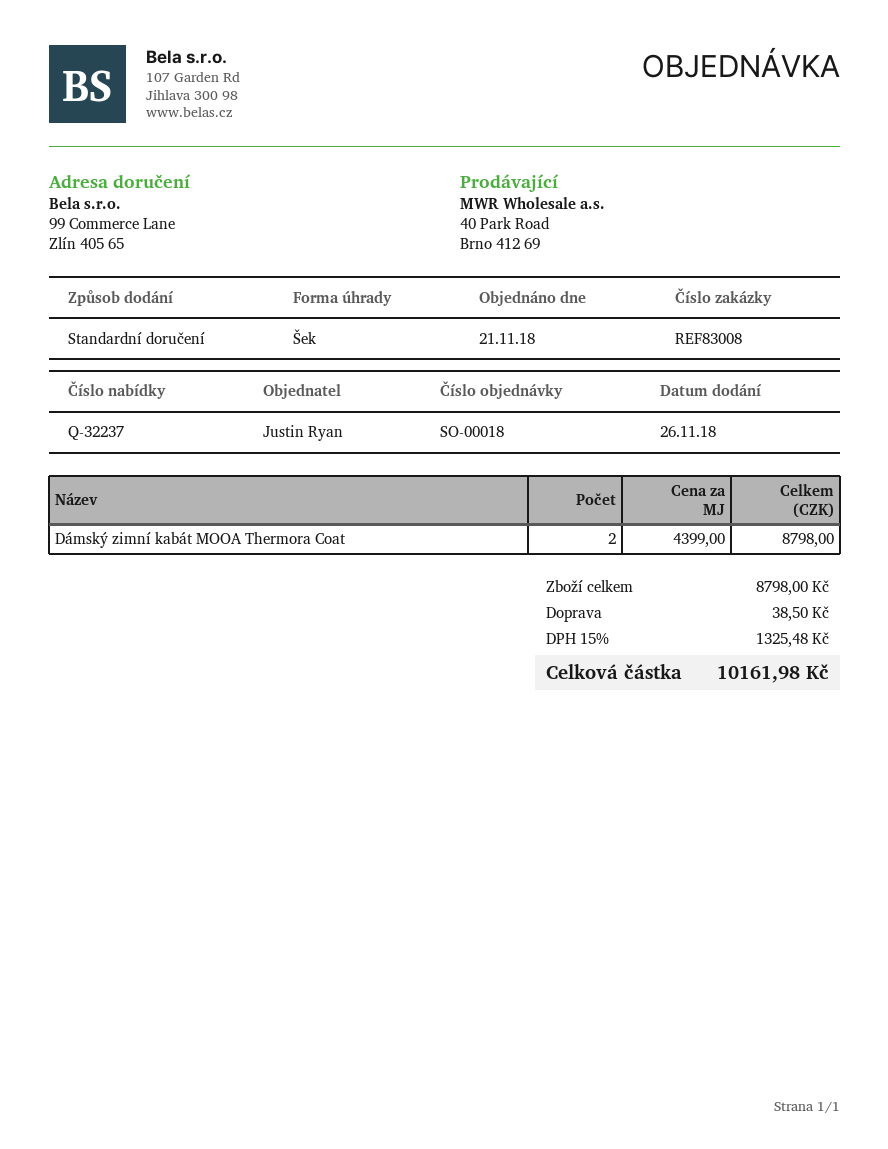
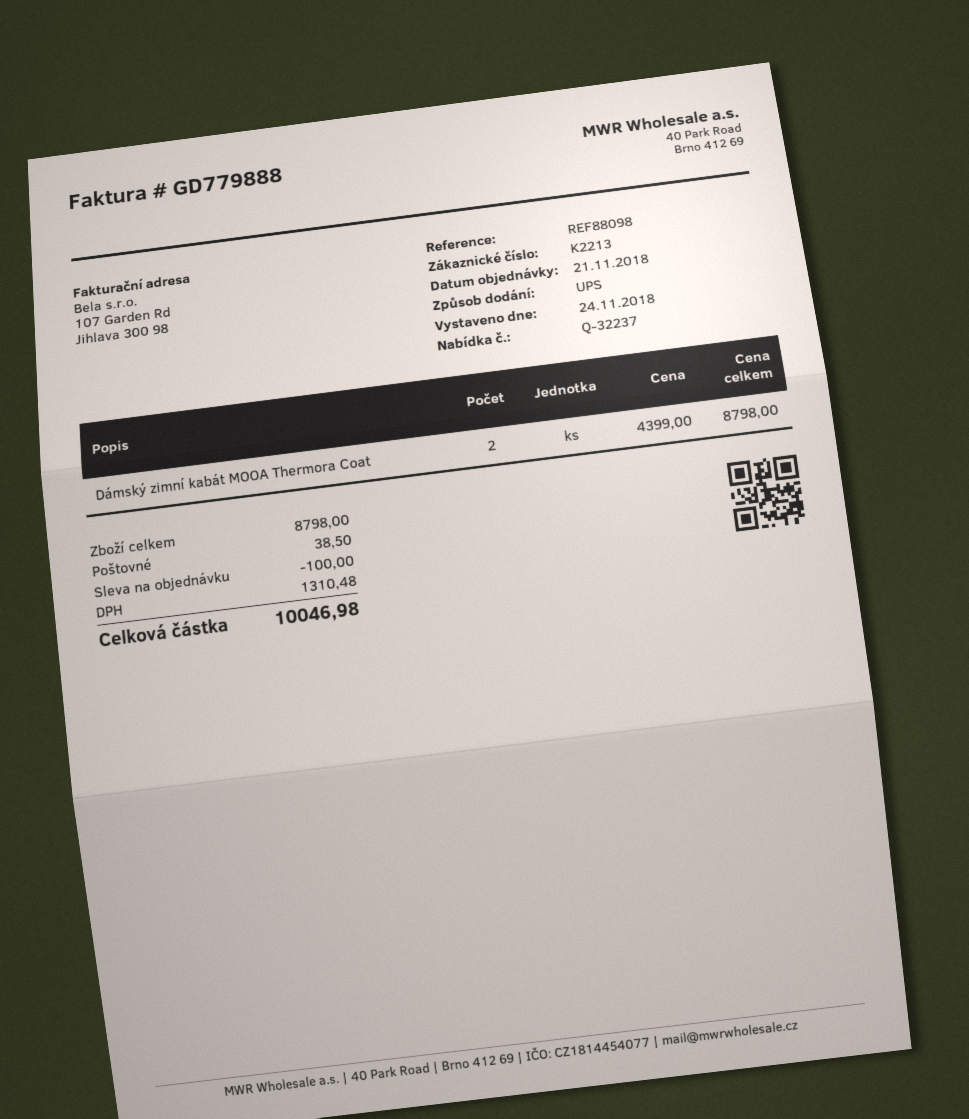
reference: REF83008 -> REF88098
shipping method: standard -> UPS
discount: none -> 100.00
tax: 1325.48 -> 1310.48
total: 10161.98 -> 10046.98

